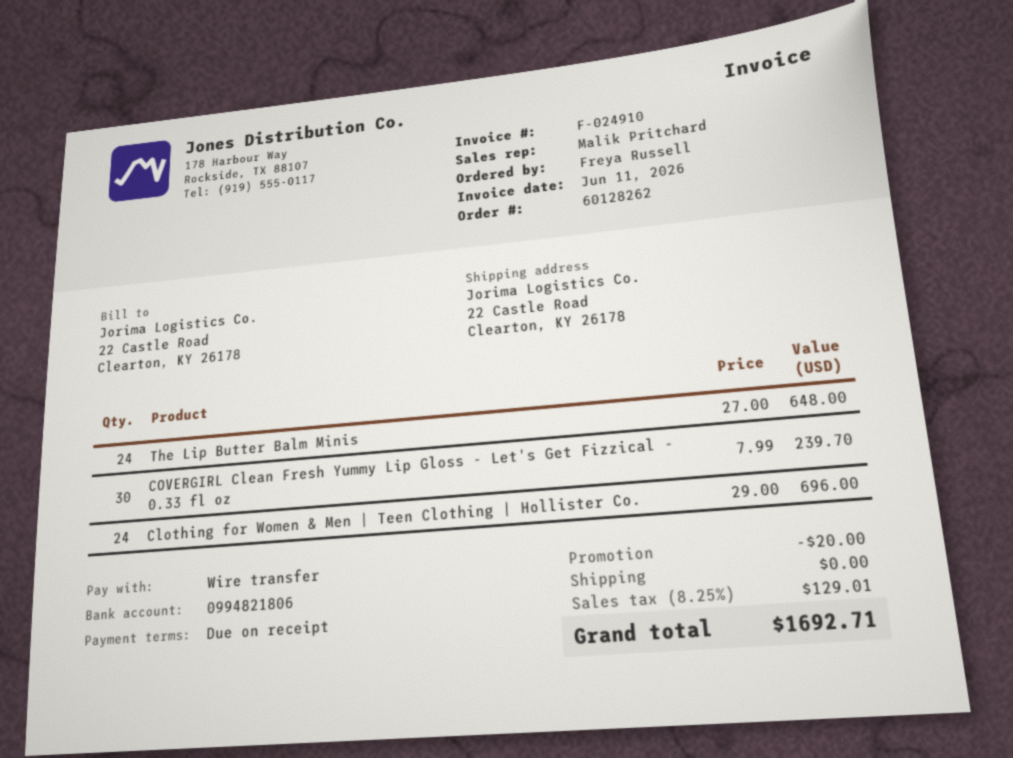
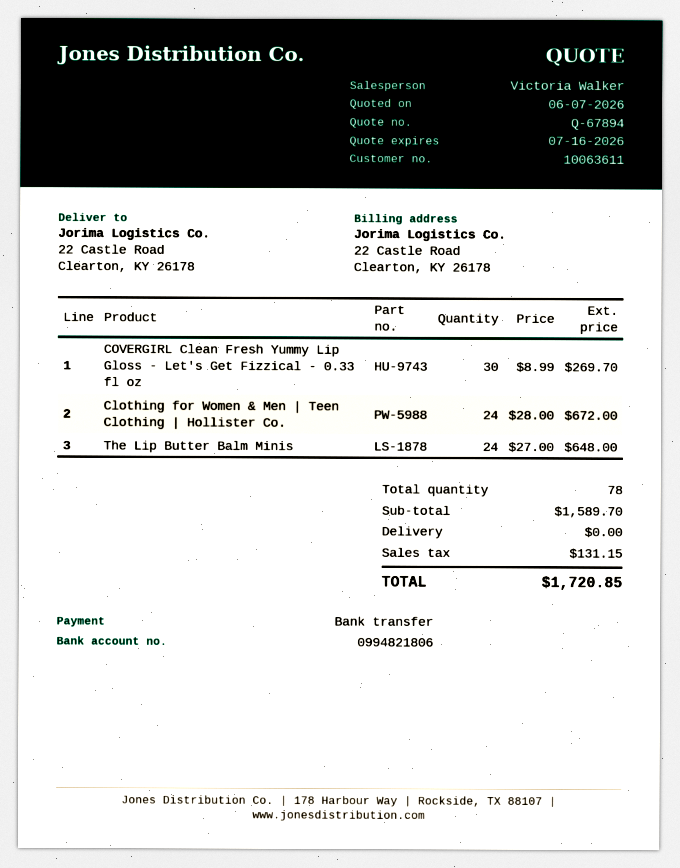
sales rep: Malik Pritchard -> Victoria Walker
COVERGIRL Clean Fresh Yummy Lip Gloss - Let's Get Fizzical - 0.33 fl oz: 30 x 7.99 = 239.70 -> 30 x 8.99 = 269.70
Clothing for Women & Men | Teen Clothing | Hollister Co.: 24 x 29.00 = 696.00 -> 24 x 28.00 = 672.00
discount: 20.00 -> none
tax: 129.01 -> 131.15
total: 1692.71 -> 1720.85

